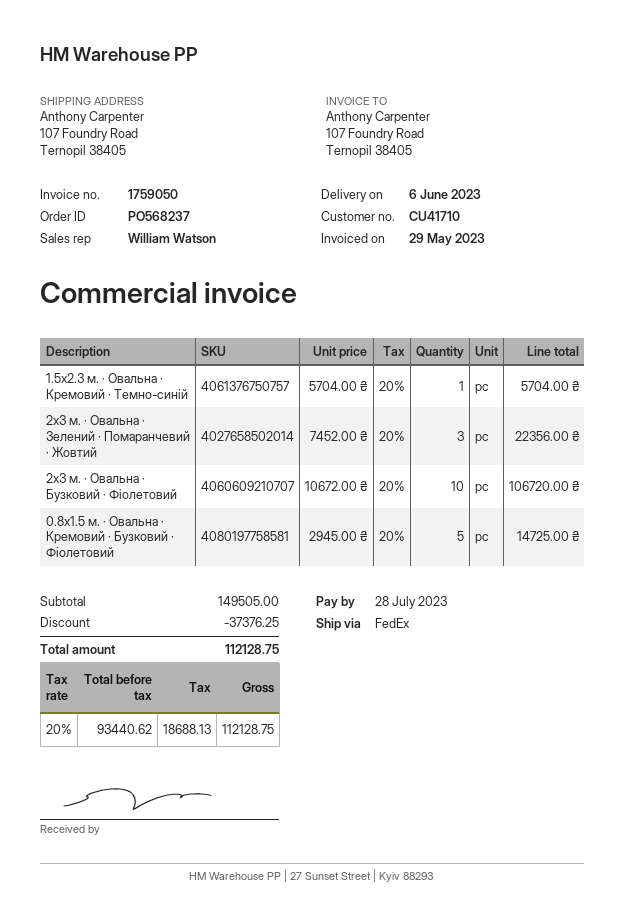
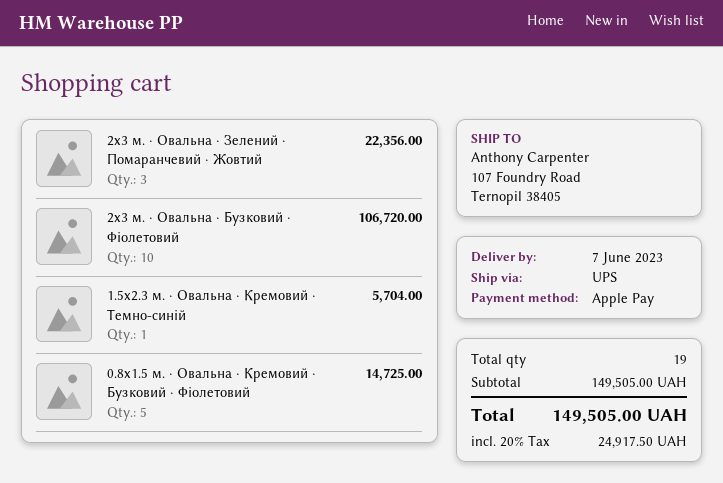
delivery date: 2023-06-06 -> 2023-06-07
shipping method: FedEx -> UPS
discount: 37376.25 -> none
tax: 20% = 18688.13 -> 20% = 24917.50
total: 112128.75 -> 149505.00

